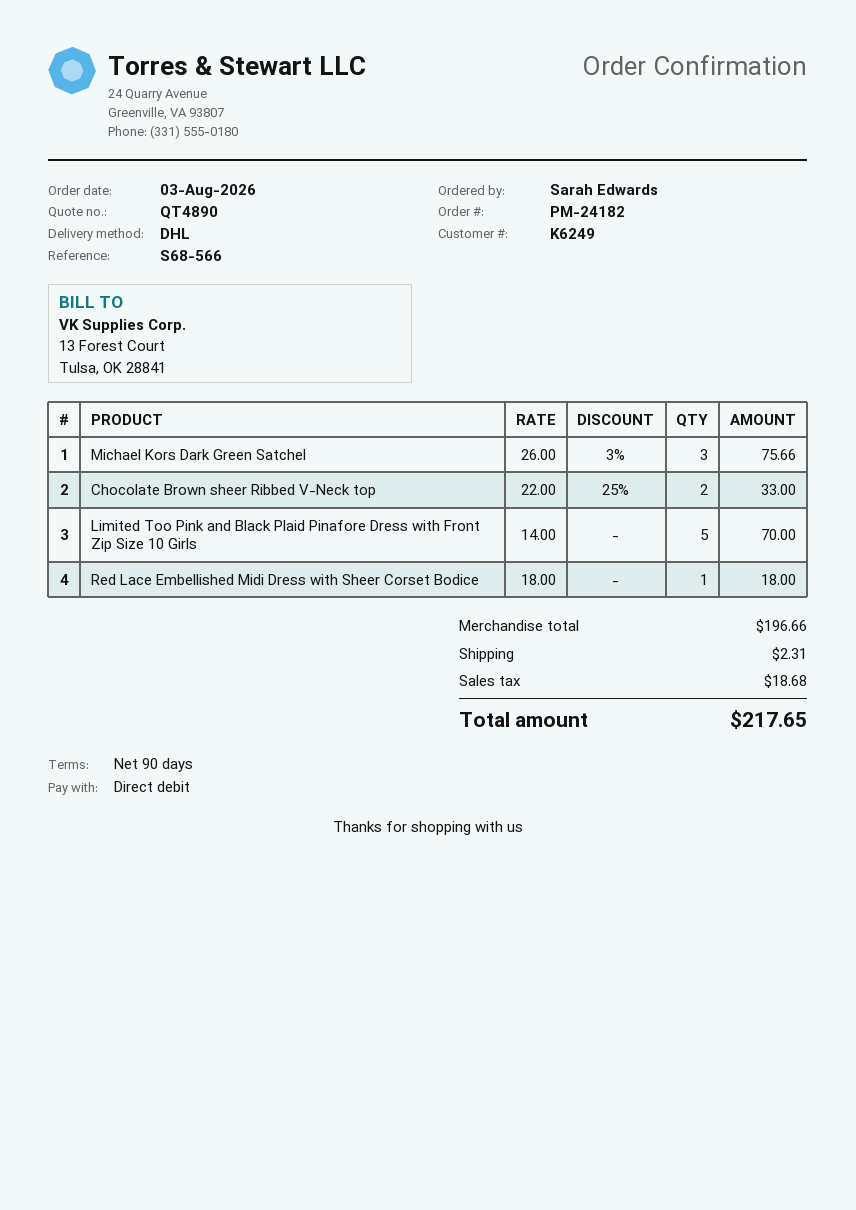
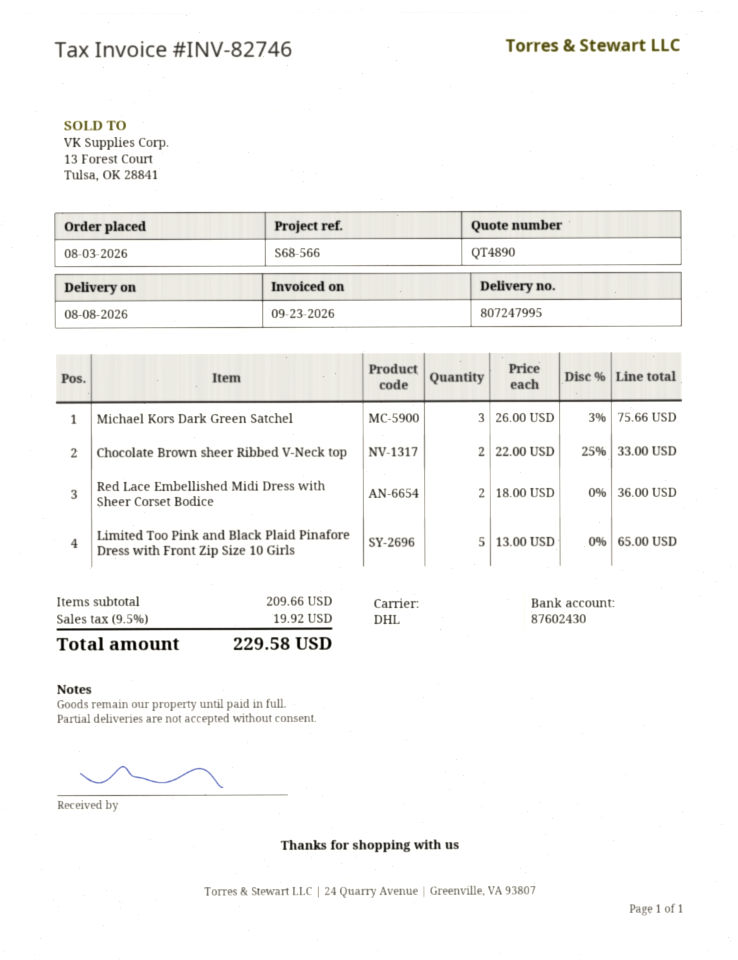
Limited Too Pink and Black Plaid Pinafore Dress with Front Zip Size 10 Girls: 5 x 14.00 = 70.00 -> 5 x 13.00 = 65.00
Red Lace Embellished Midi Dress with Sheer Corset Bodice: 1 x 18.00 = 18.00 -> 2 x 18.00 = 36.00
subtotal: 196.66 -> 209.66
shipping: 2.31 -> none
tax: 18.68 -> 19.92
total: 217.65 -> 229.58

